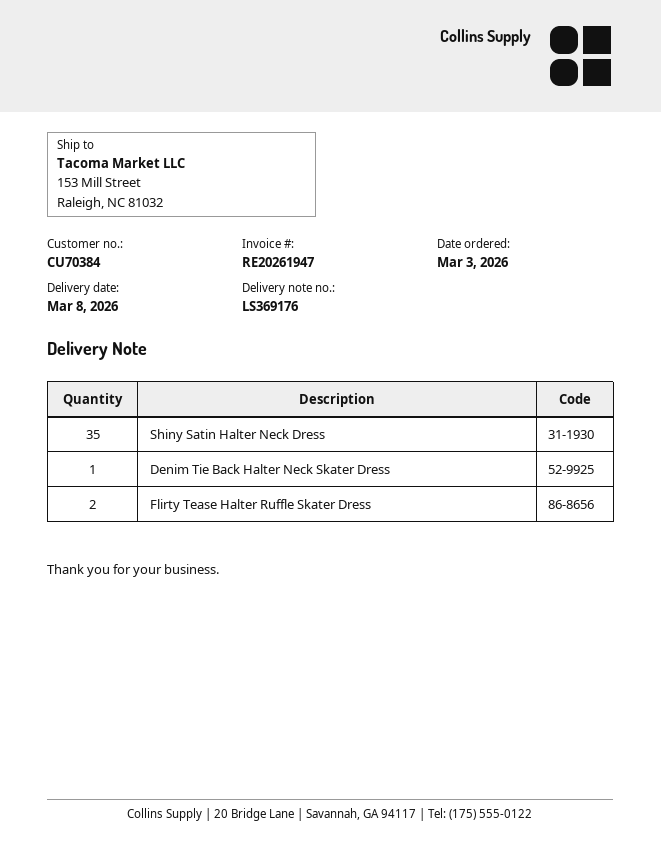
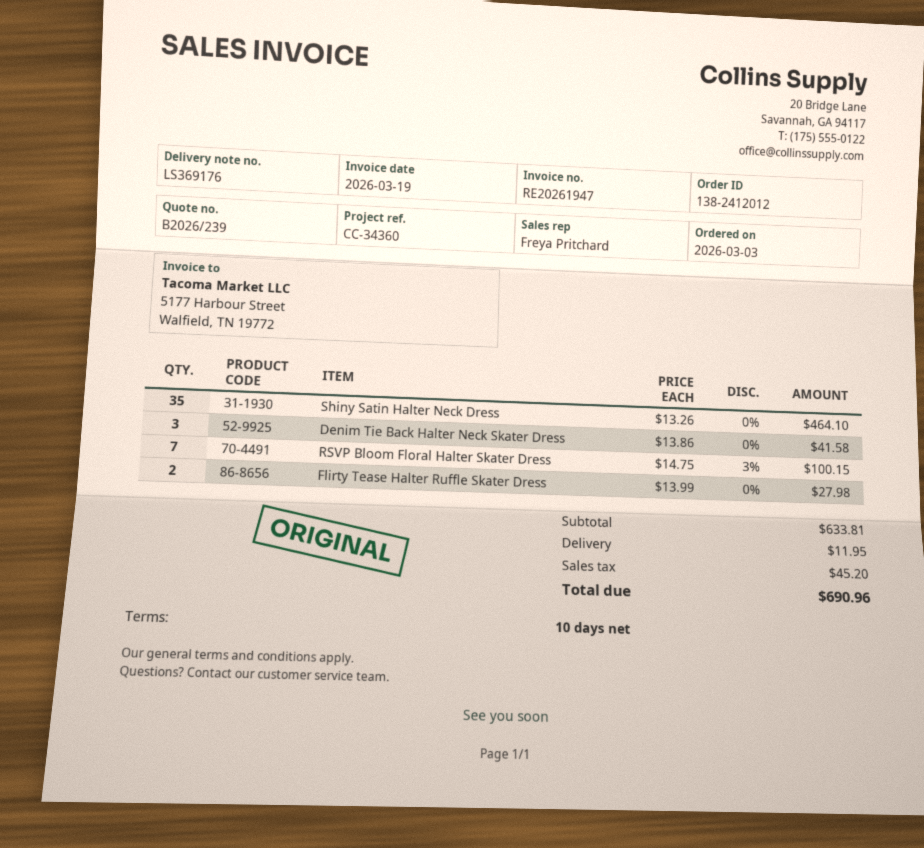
Denim Tie Back Halter Neck Skater Dress: 1 -> 3
RSVP Bloom Floral Halter Skater Dress: none -> 7

